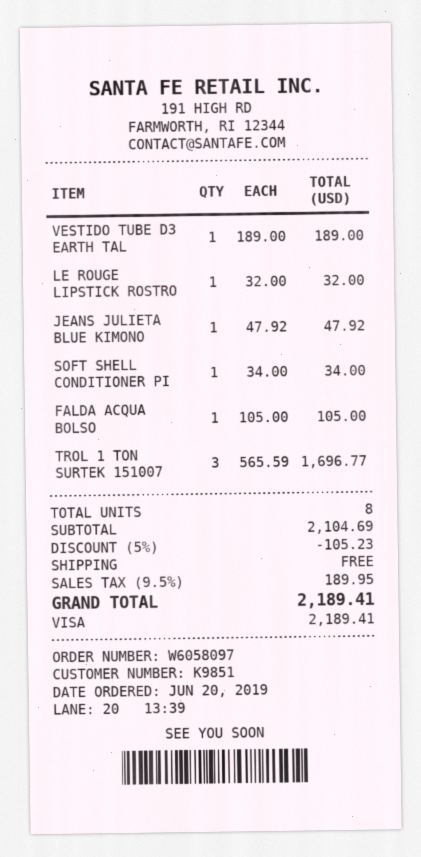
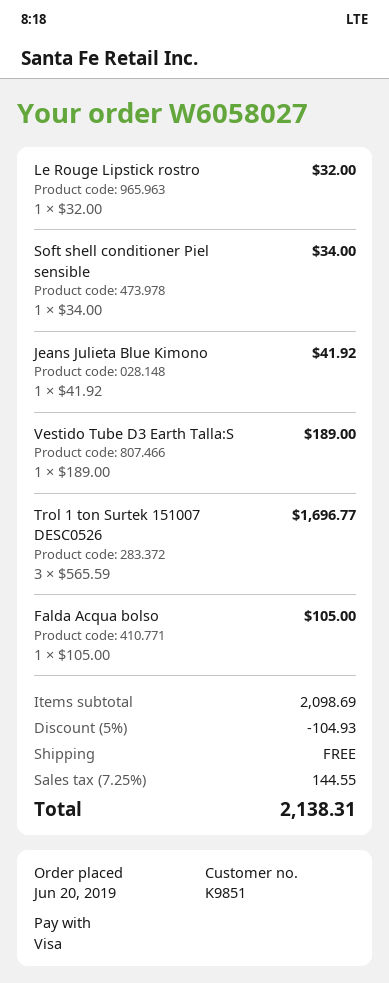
order number: W6058097 -> W6058027
JEANS JULIETA BLUE KIMONO: 1 x 47.92 = 47.92 -> 1 x 41.92 = 41.92
subtotal: 2104.69 -> 2098.69
discount: 5% = 105.23 -> 5% = 104.93
tax: 9.5% = 189.95 -> 7.25% = 144.55
total: 2189.41 -> 2138.31

